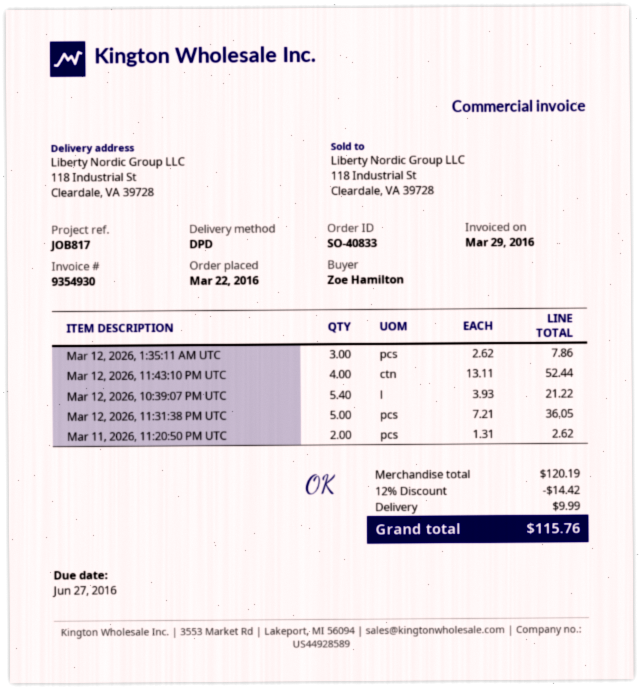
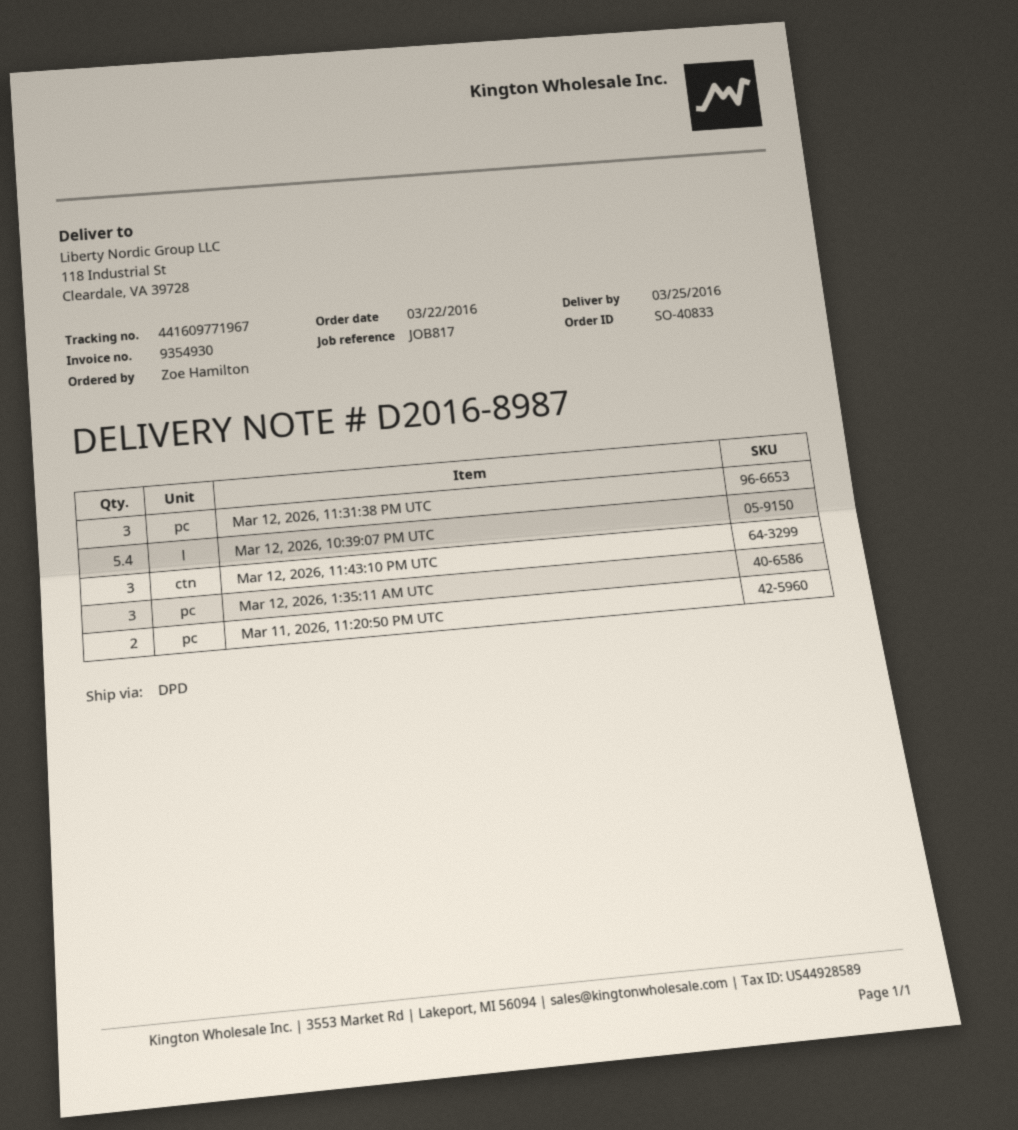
Mar 12, 2026, 11:43:10 PM UTC: 4 -> 3
Mar 12, 2026, 11:31:38 PM UTC: 5 -> 3

